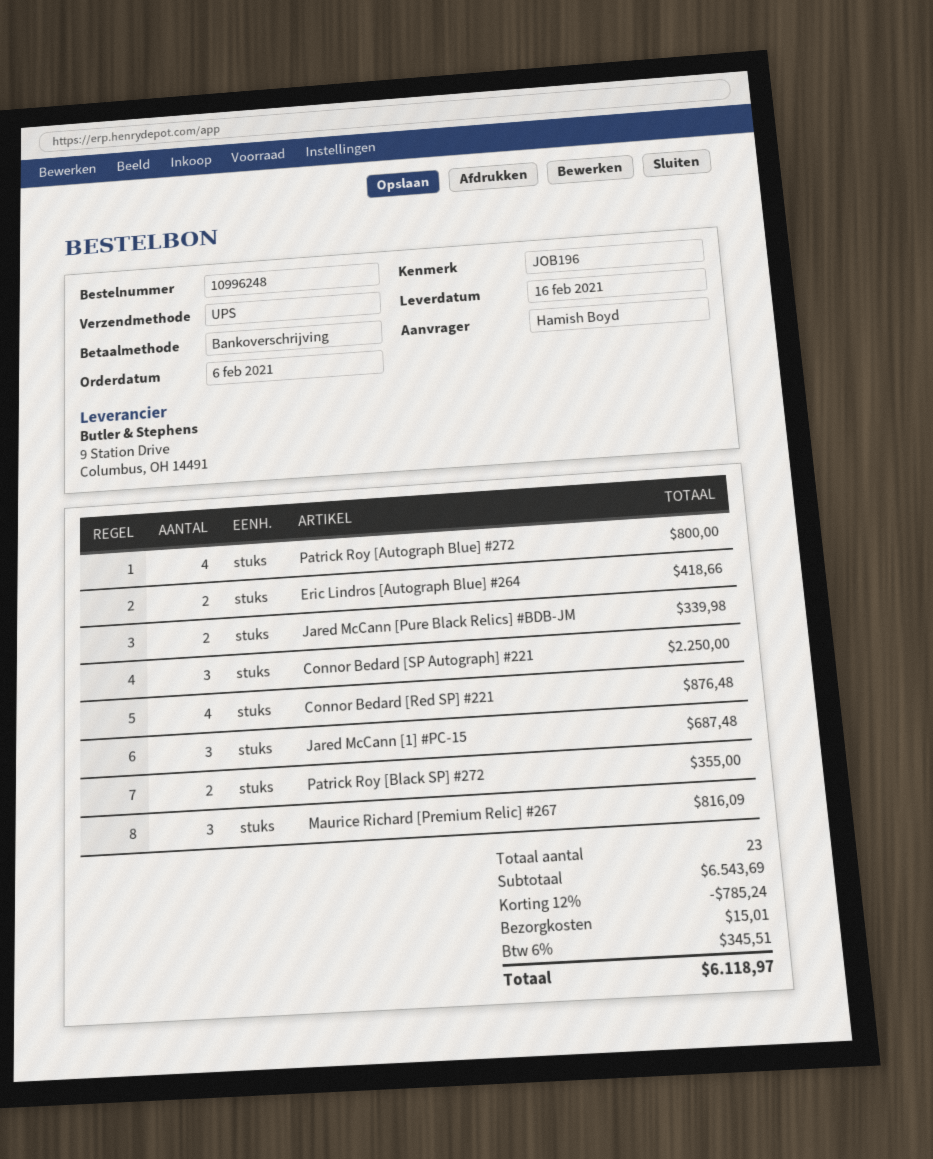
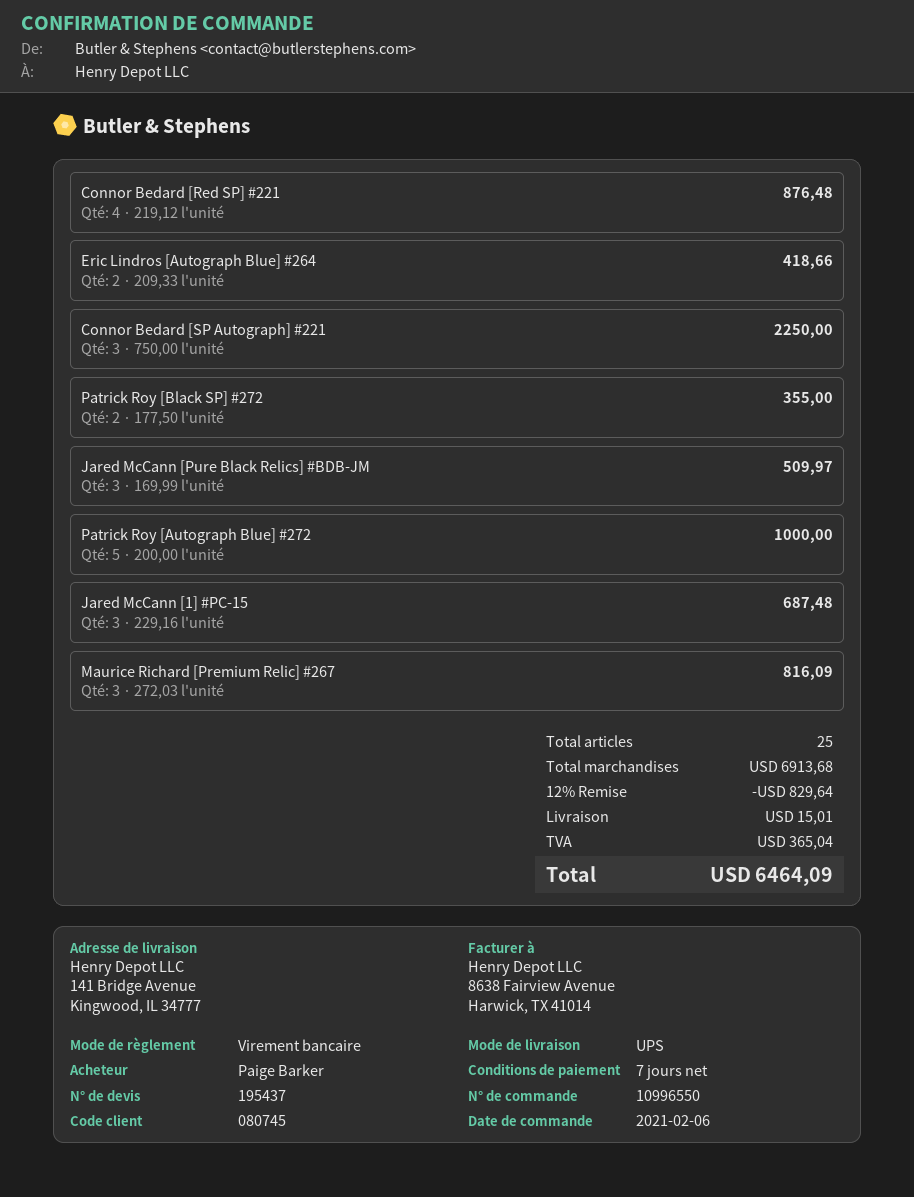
order number: 10996248 -> 10996550
ordered by: Hamish Boyd -> Paige Barker
Patrick Roy [Autograph Blue] #272: 4 for 800.00 -> 5 for 1000.00
Jared McCann [Pure Black Relics] #BDB-JM: 2 for 339.98 -> 3 for 509.97
total quantity: 23 -> 25
subtotal: 6543.69 -> 6913.68
discount: 12% = 785.24 -> 12% = 829.64
tax: 345.51 -> 365.04
total: 6118.97 -> 6464.09

